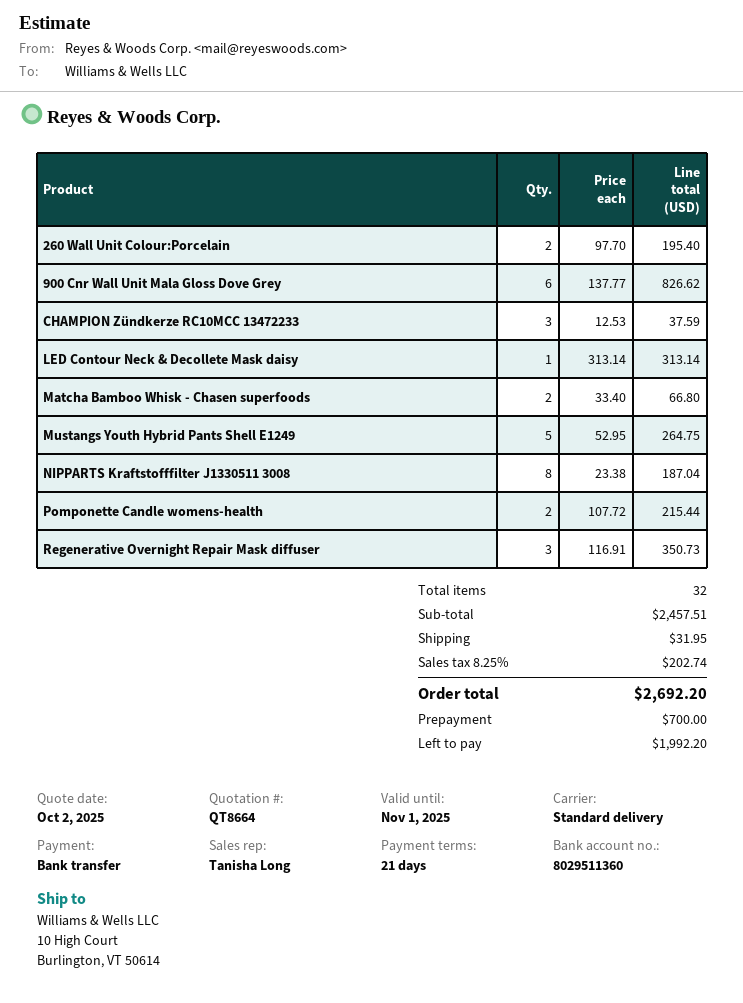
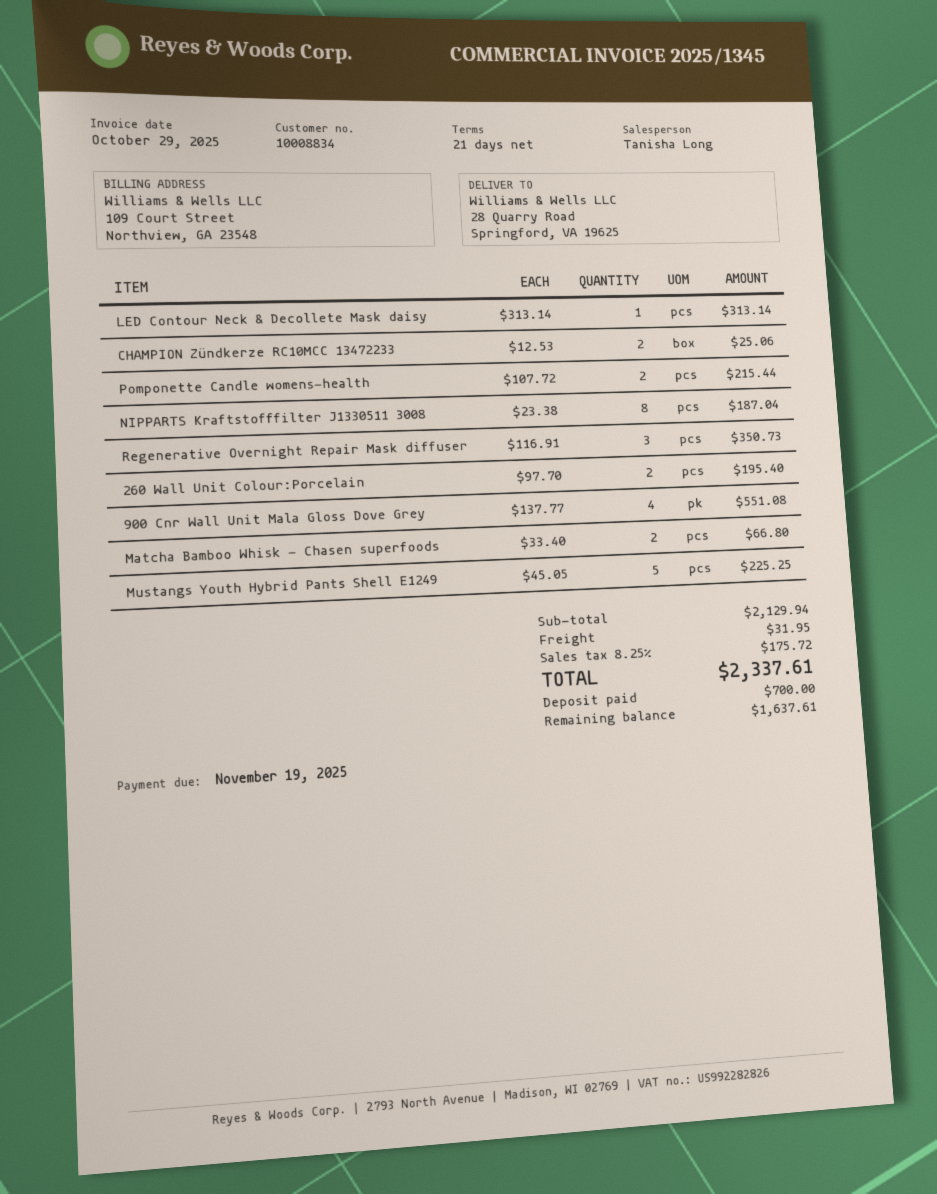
ship to: 10 High Court, Burlington, VT 50614 -> 28 Quarry Road, Springford, VA 19625
900 Cnr Wall Unit Mala Gloss Dove Grey: 6 x 137.77 = 826.62 -> 4 x 137.77 = 551.08
CHAMPION Zündkerze RC10MCC 13472233: 3 x 12.53 = 37.59 -> 2 x 12.53 = 25.06
Mustangs Youth Hybrid Pants Shell E1249: 5 x 52.95 = 264.75 -> 5 x 45.05 = 225.25
subtotal: 2457.51 -> 2129.94
tax: 8.25% = 202.74 -> 8.25% = 175.72
total: 2692.20 -> 2337.61
balance: 1992.20 -> 1637.61

